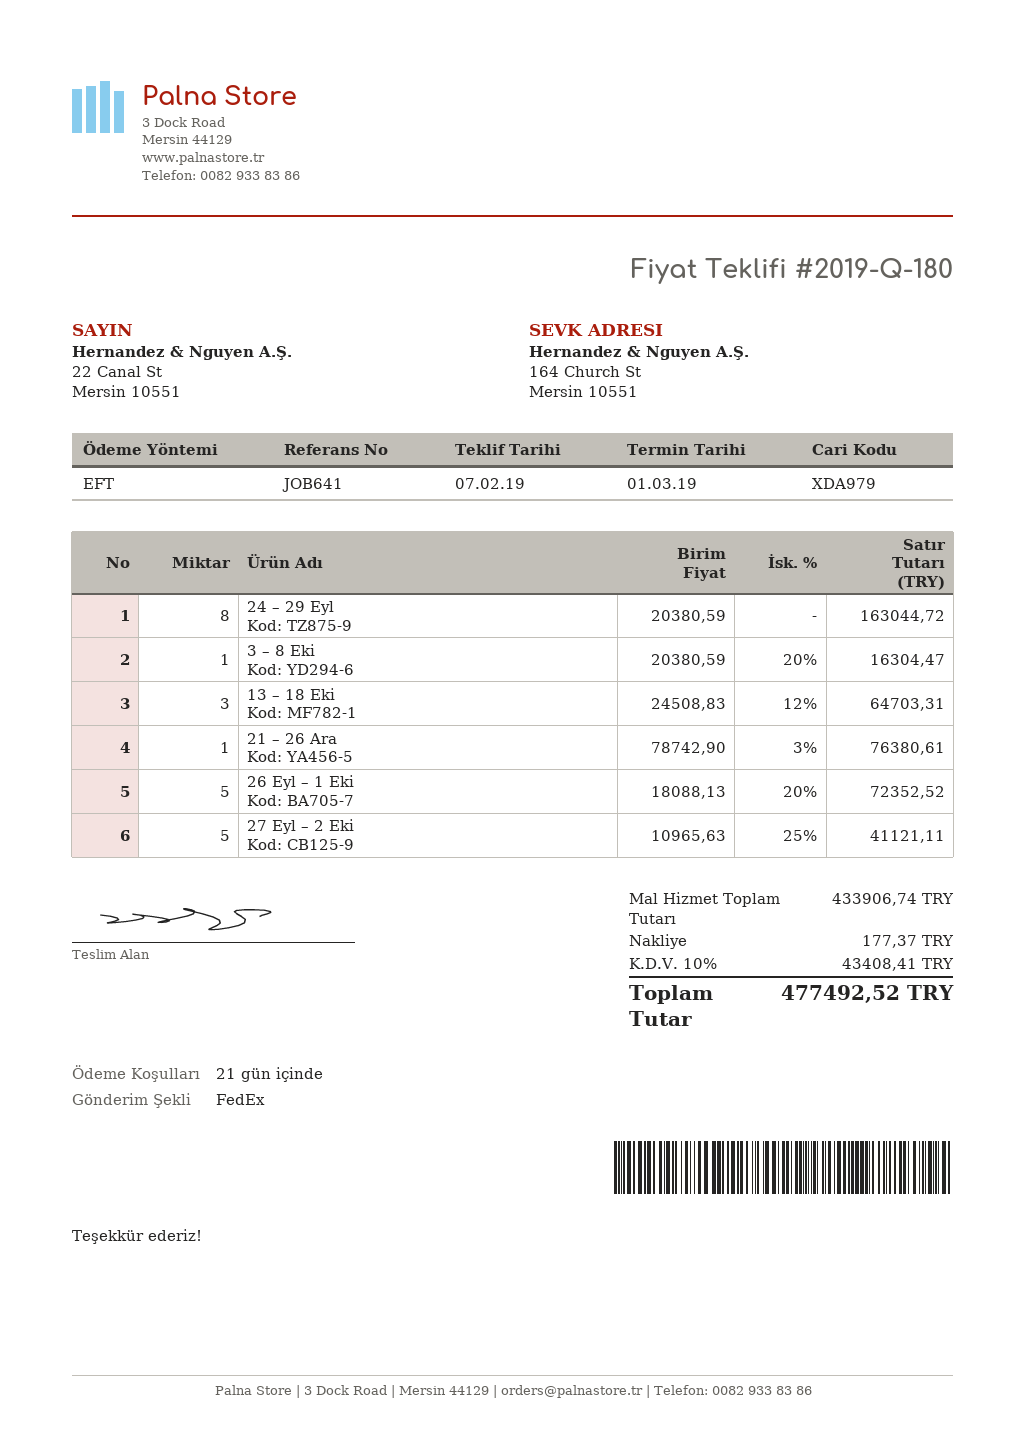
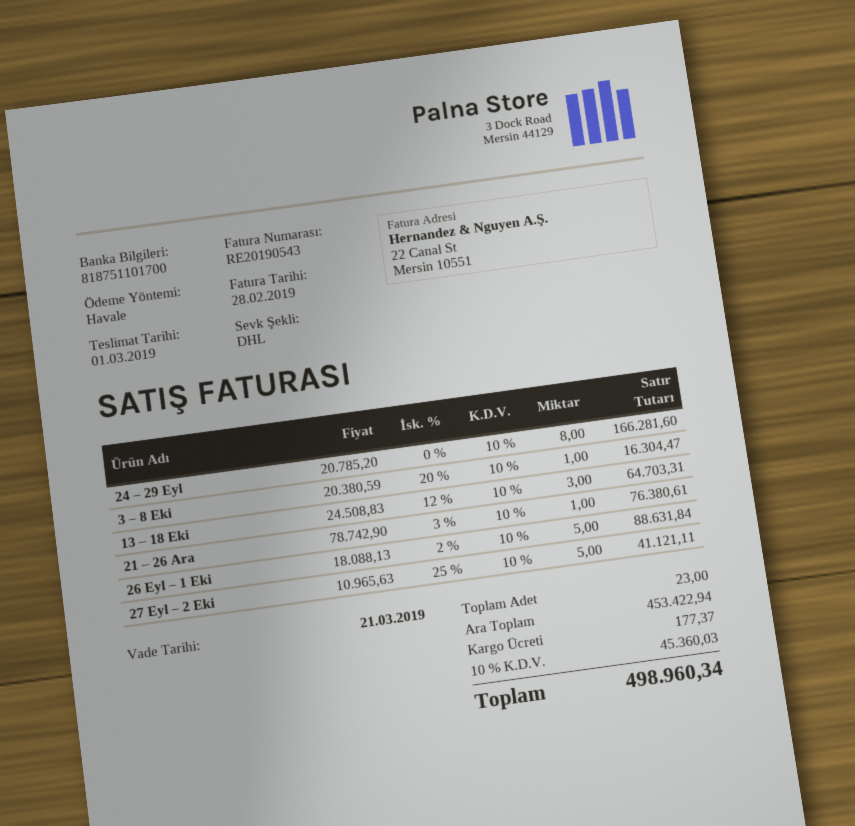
shipping method: FedEx -> DHL
24 – 29 Eyl: 8 x 20380.59 = 163044.72 -> 8 x 20785.20 = 166281.60
26 Eyl – 1 Eki: 5 x 18088.13 - 20% = 72352.52 -> 5 x 18088.13 - 2% = 88631.84
subtotal: 433906.74 -> 453422.94
tax: 10% = 43408.41 -> 10% = 45360.03
total: 477492.52 -> 498960.34

